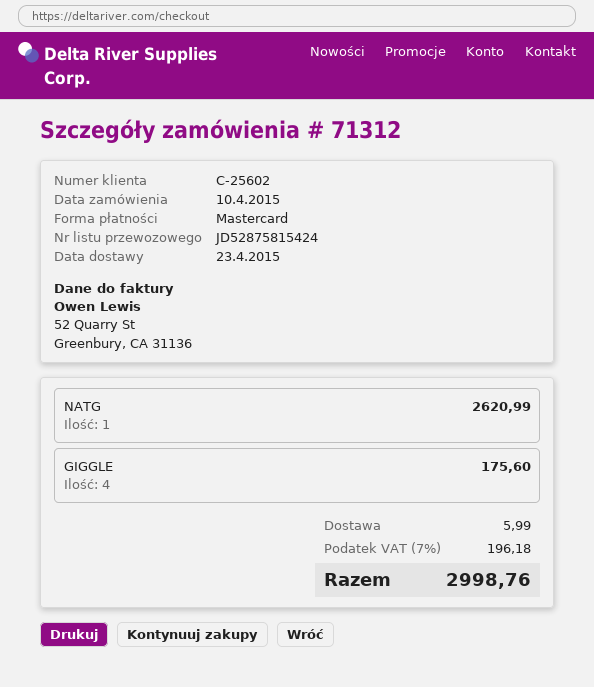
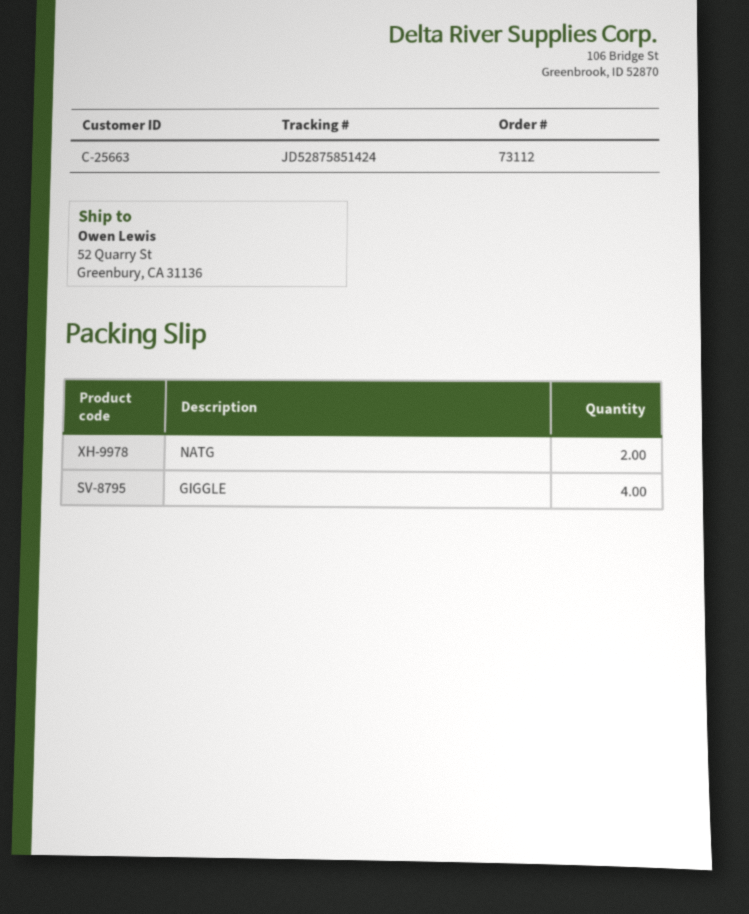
order number: 71312 -> 73112
customer number: C-25602 -> C-25663
tracking number: JD52875815424 -> JD52875851424
NATG: 1 -> 2

